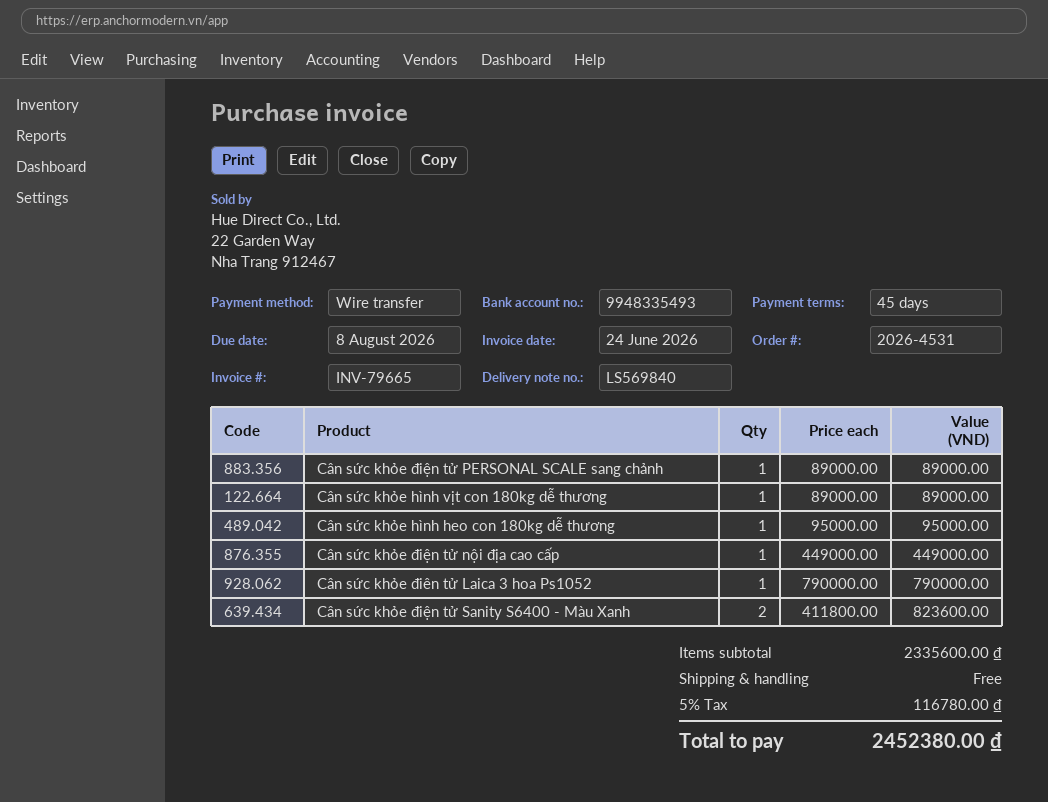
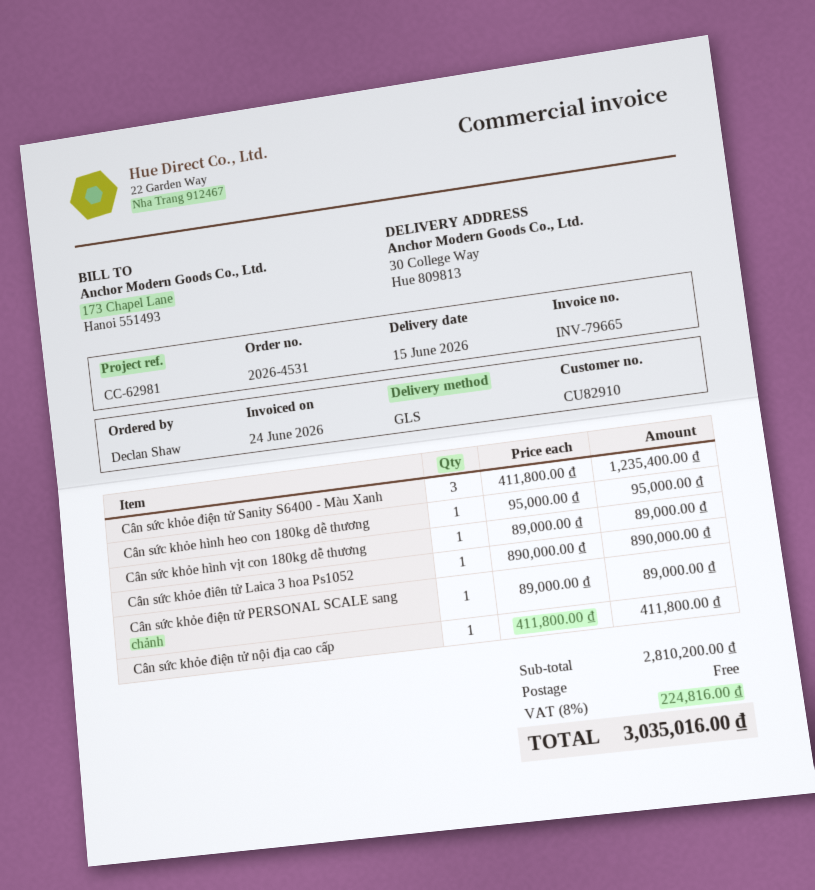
Cân sức khỏe điện tử nội địa cao cấp: 1 x 449000.00 = 449000.00 -> 1 x 411800.00 = 411800.00
Cân sức khỏe điên tử Laica 3 hoa Ps1052: 1 x 790000.00 = 790000.00 -> 1 x 890000.00 = 890000.00
Cân sức khỏe điện tử Sanity S6400 - Màu Xanh: 2 x 411800.00 = 823600.00 -> 3 x 411800.00 = 1235400.00
subtotal: 2335600.00 -> 2810200.00
tax: 5% = 116780.00 -> 8% = 224816.00
total: 2452380.00 -> 3035016.00

